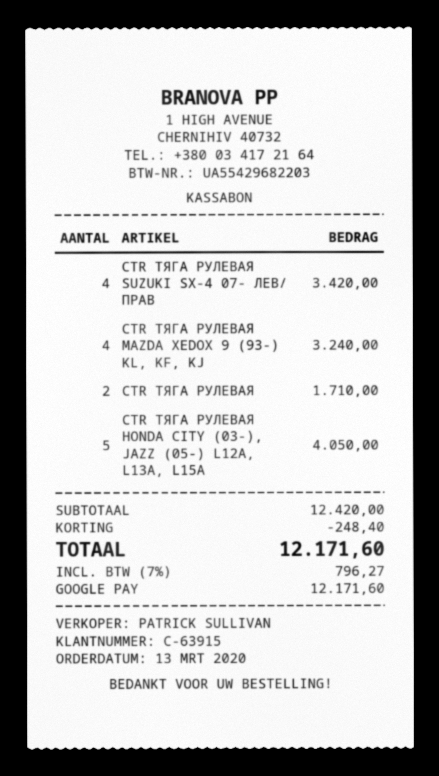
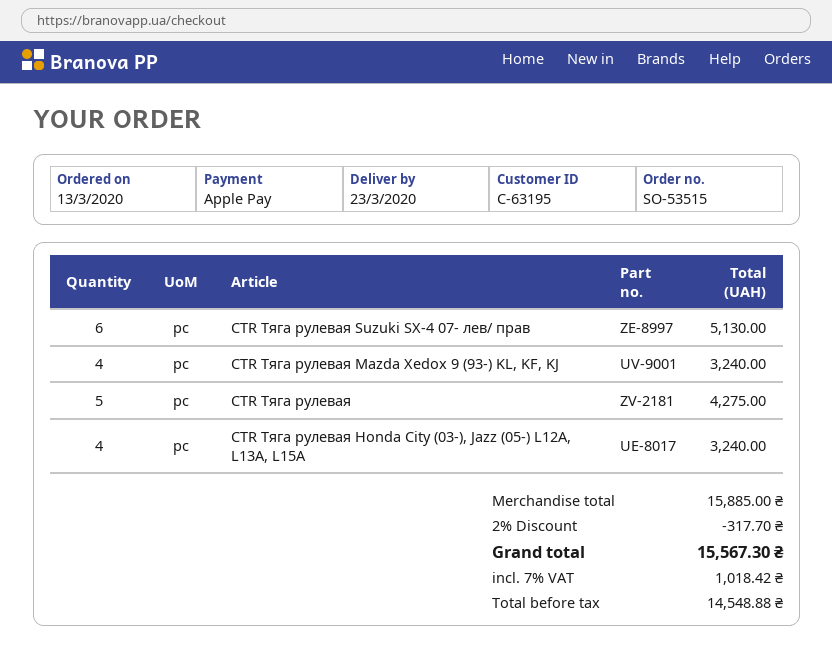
customer number: C-63915 -> C-63195
payment method: Google Pay -> Apple Pay
CTR ТЯГА РУЛЕВАЯ SUZUKI SX-4 07- ЛЕВ/ ПРАВ: 4 for 3420.00 -> 6 for 5130.00
CTR ТЯГА РУЛЕВАЯ: 2 for 1710.00 -> 5 for 4275.00
CTR ТЯГА РУЛЕВАЯ HONDA CITY (03-), JAZZ (05-) L12A, L13A, L15A: 5 for 4050.00 -> 4 for 3240.00
subtotal: 12420.00 -> 15885.00
discount: 248.40 -> 317.70
tax: 7% = 796.27 -> 7% = 1018.42
total: 12171.60 -> 15567.30

